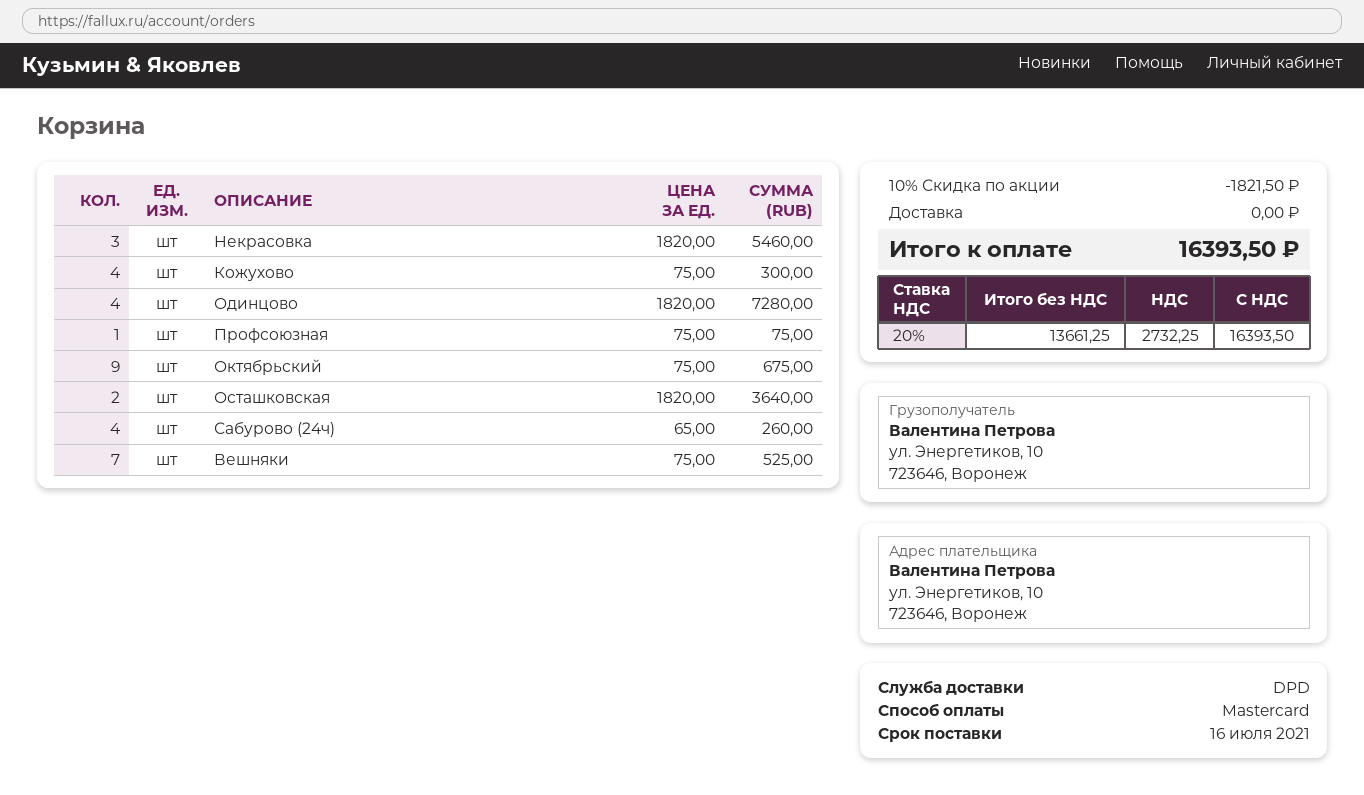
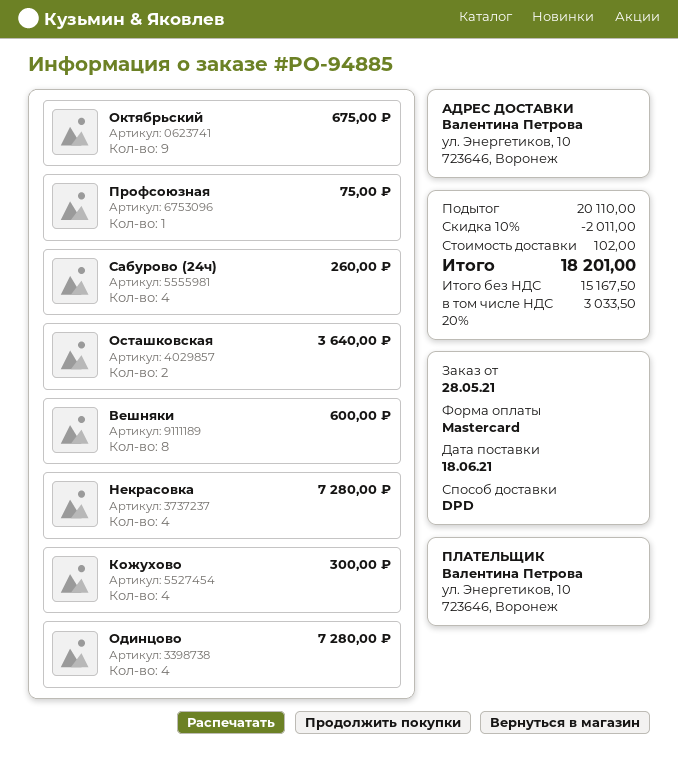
delivery date: 2021-07-16 -> 2021-06-18
Некрасовка: 3 for 5460.00 -> 4 for 7280.00
Вешняки: 7 for 525.00 -> 8 for 600.00
discount: 10% = 1821.50 -> 10% = 2011.00
shipping: 0.00 -> 102.00
net: 13661.25 -> 15167.50
tax: 20% = 2732.25 -> 20% = 3033.50
total: 16393.50 -> 18201.00

